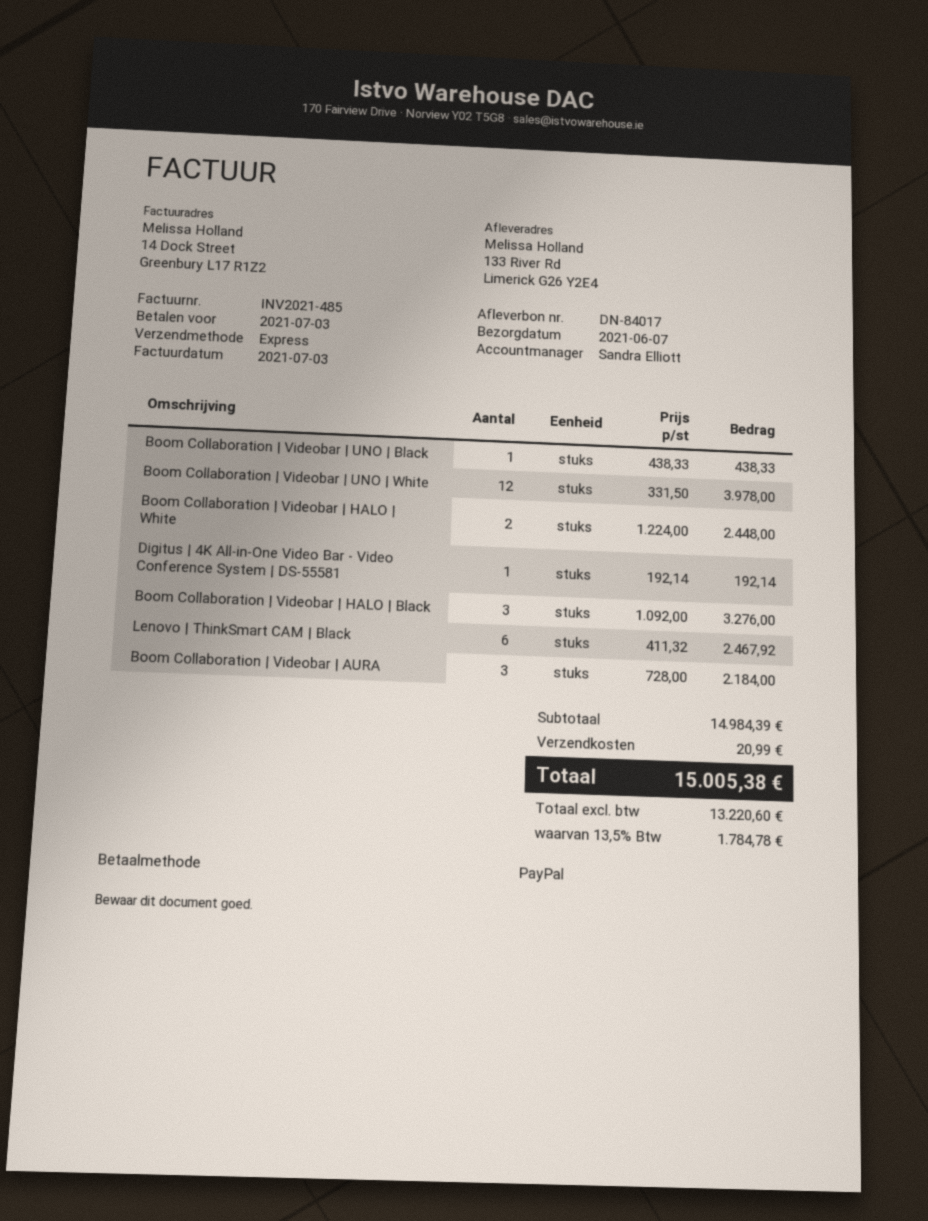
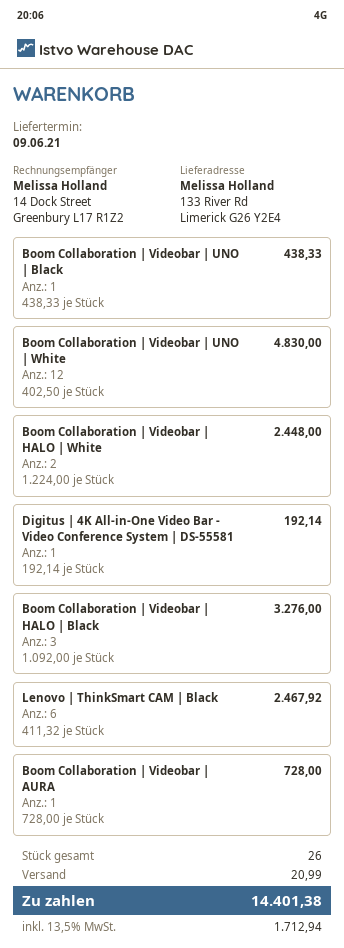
delivery date: 2021-06-07 -> 2021-06-09
Boom Collaboration | Videobar | UNO | White: 12 x 331.50 = 3978.00 -> 12 x 402.50 = 4830.00
Boom Collaboration | Videobar | AURA: 3 x 728.00 = 2184.00 -> 1 x 728.00 = 728.00
tax: 13.5% = 1784.78 -> 13.5% = 1712.94
total: 15005.38 -> 14401.38

